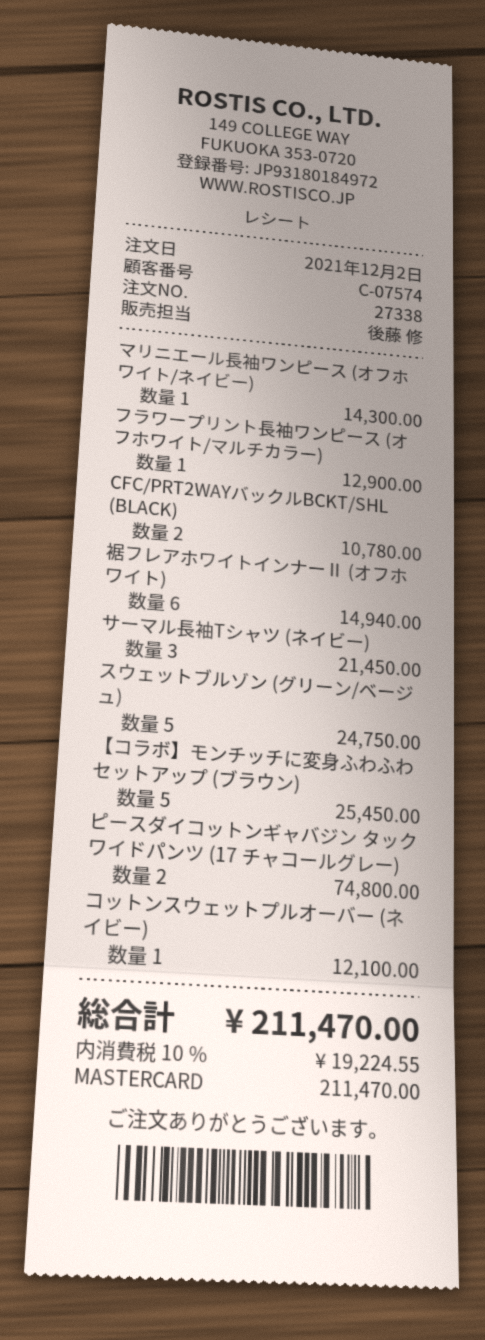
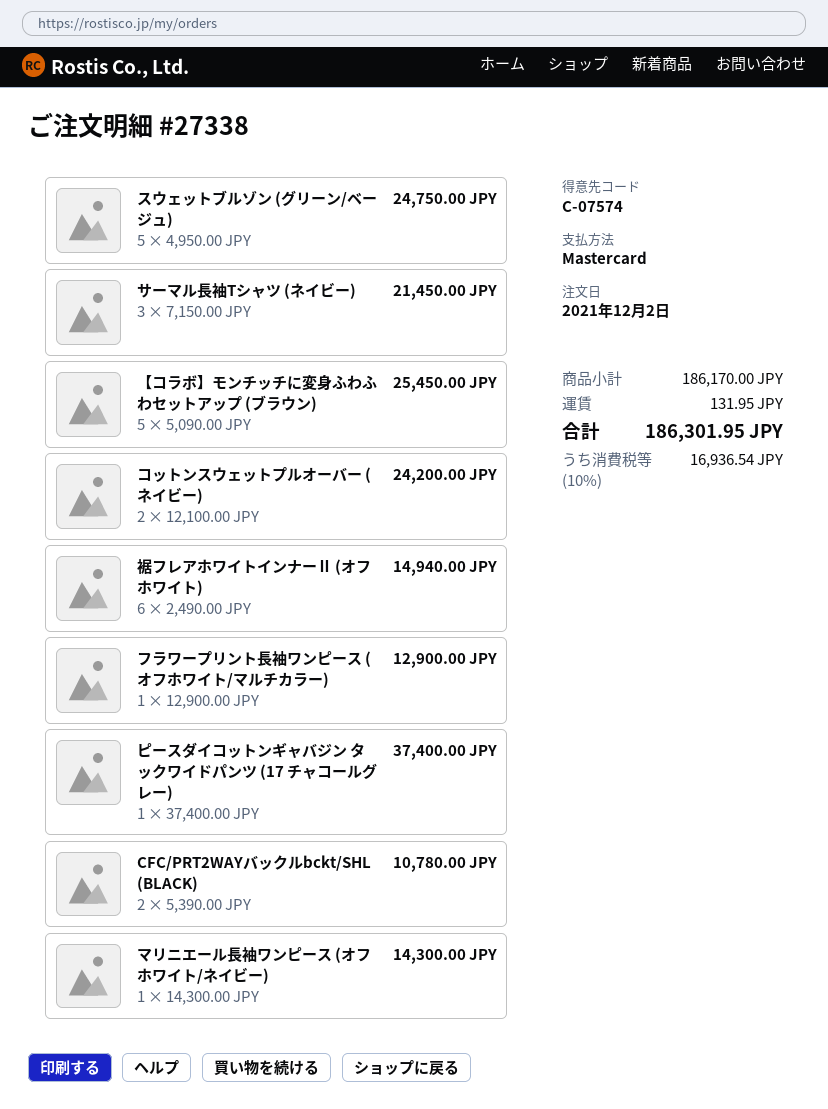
ピースダイコットンギャバジン タックワイドパンツ (17 チャコールグレー): 2 for 74800.00 -> 1 for 37400.00
コットンスウェットプルオーバー (ネイビー): 1 for 12100.00 -> 2 for 24200.00
shipping: none -> 131.95
tax: 10% = 19224.55 -> 10% = 16936.54
total: 211470.00 -> 186301.95

